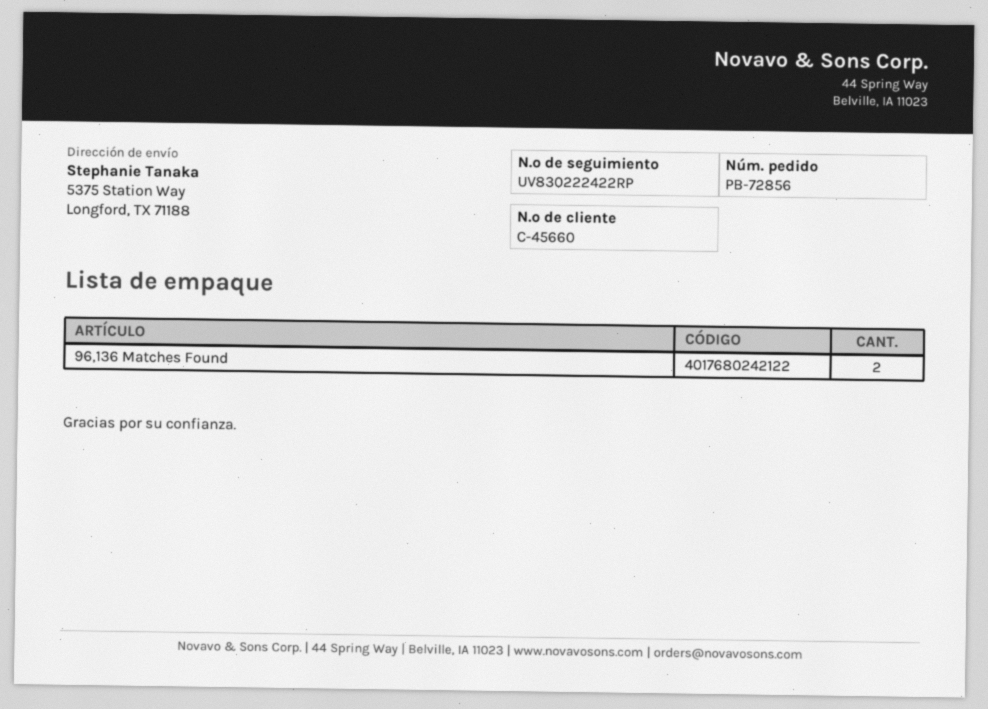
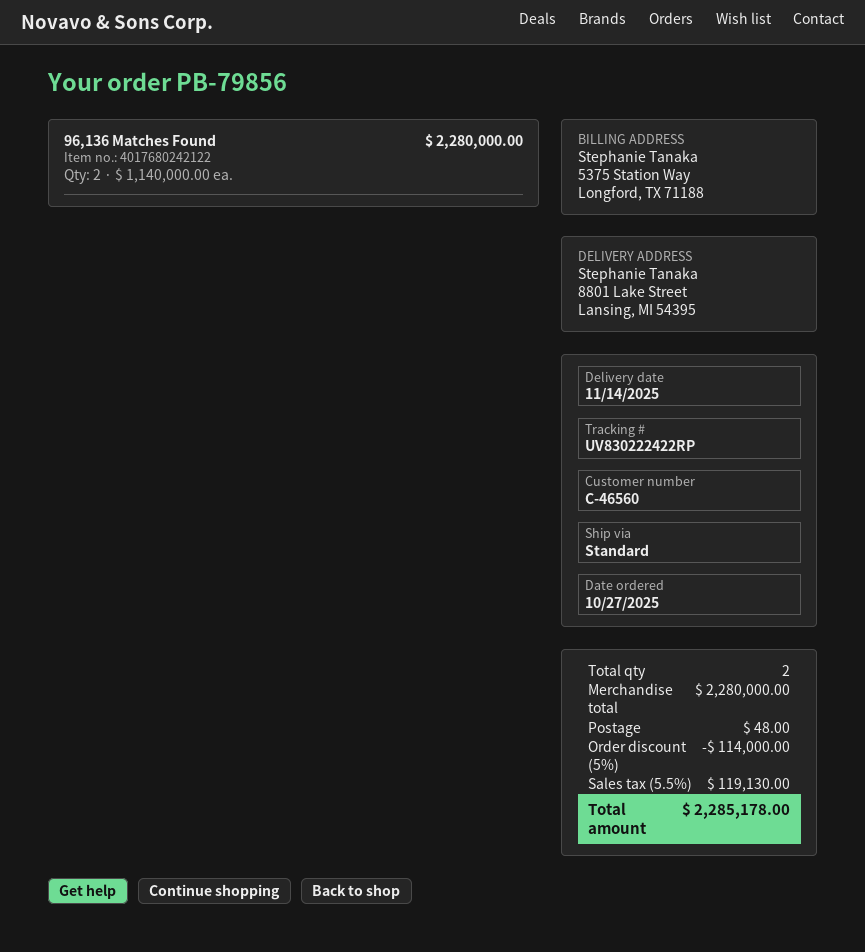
order number: PB-72856 -> PB-79856
customer number: C-45660 -> C-46560
ship to: 5375 Station Way, Longford, TX 71188 -> 8801 Lake Street, Lansing, MI 54395

